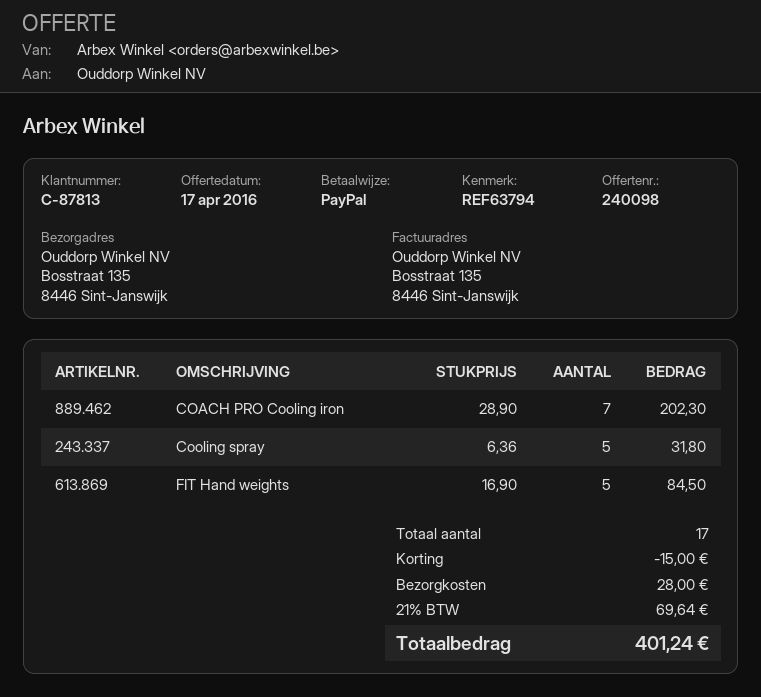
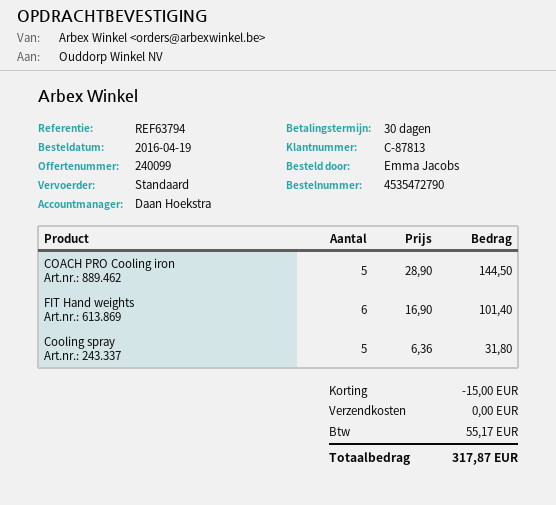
quote number: 240098 -> 240099
COACH PRO Cooling iron: 7 x 28.90 = 202.30 -> 5 x 28.90 = 144.50
FIT Hand weights: 5 x 16.90 = 84.50 -> 6 x 16.90 = 101.40
shipping: 28.00 -> 0.00
tax: 69.64 -> 55.17
total: 401.24 -> 317.87

